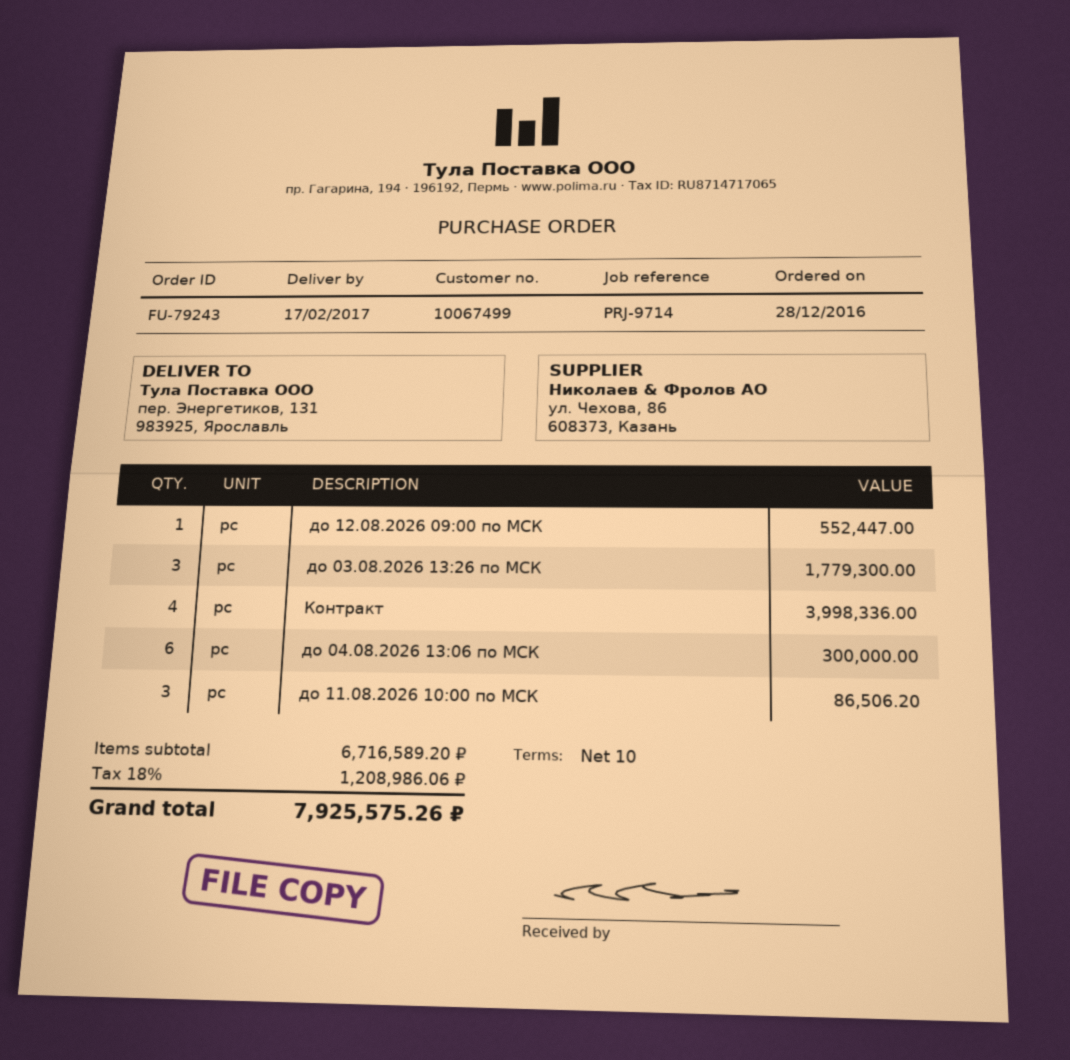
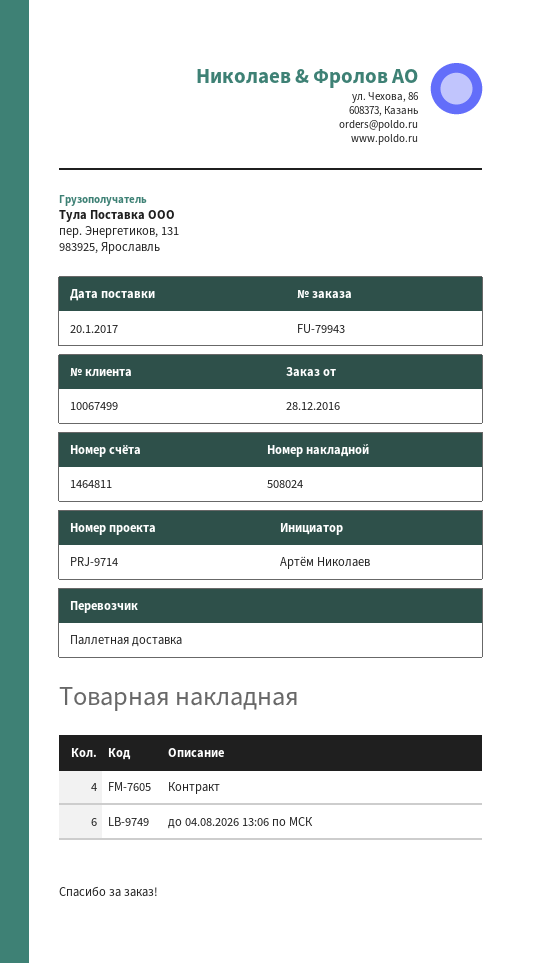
order number: FU-79243 -> FU-79943
delivery date: 2017-02-17 -> 2017-01-20
до 12.08.2026 09:00 по МСК: 1 -> none
до 03.08.2026 13:26 по МСК: 3 -> none
до 11.08.2026 10:00 по МСК: 3 -> none

